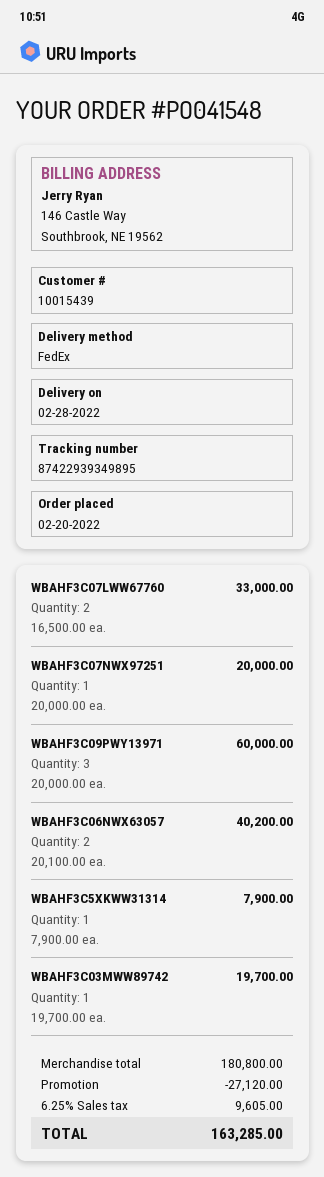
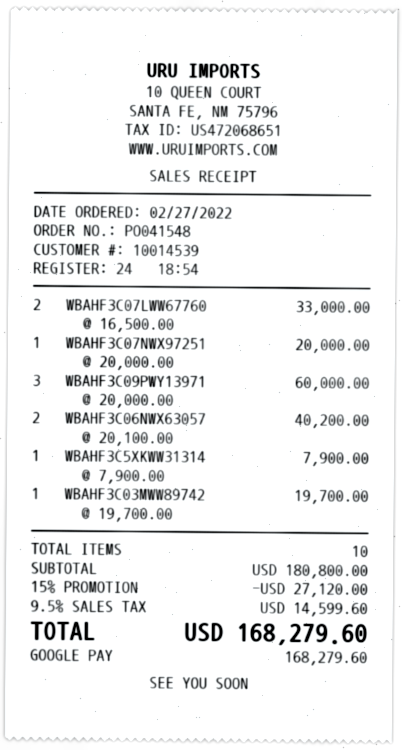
order date: 2022-02-20 -> 2022-02-27
customer number: 10015439 -> 10014539
tax: 6.25% = 9605.00 -> 9.5% = 14599.60
total: 163285.00 -> 168279.60

